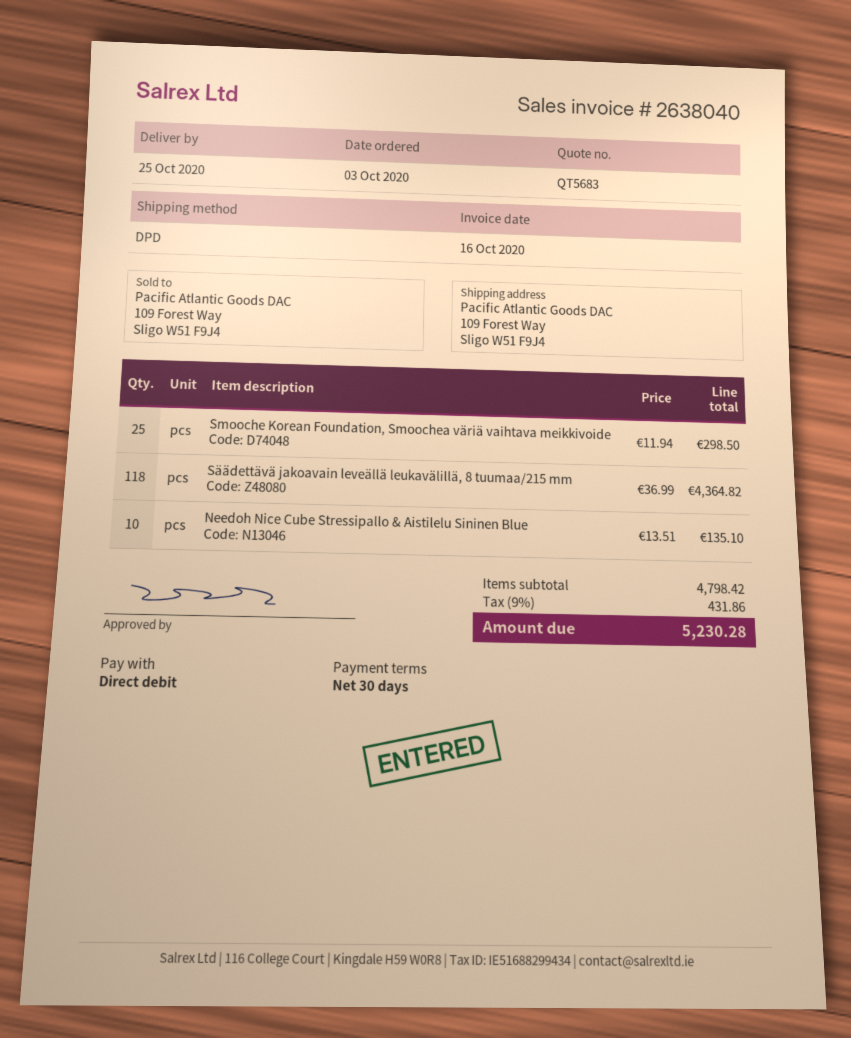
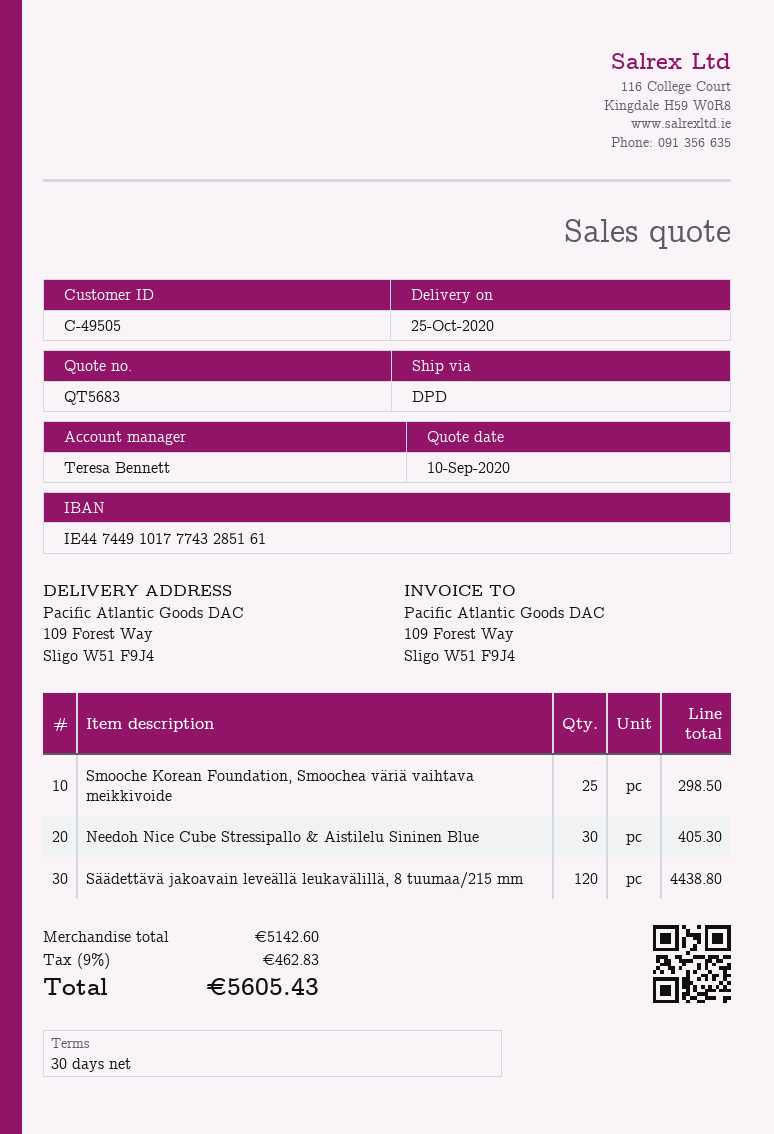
Säädettävä jakoavain leveällä leukavälillä, 8 tuumaa/215 mm: 118 for 4364.82 -> 120 for 4438.80
Needoh Nice Cube Stressipallo & Aistilelu Sininen Blue: 10 for 135.10 -> 30 for 405.30
subtotal: 4798.42 -> 5142.60
tax: 9% = 431.86 -> 9% = 462.83
total: 5230.28 -> 5605.43

